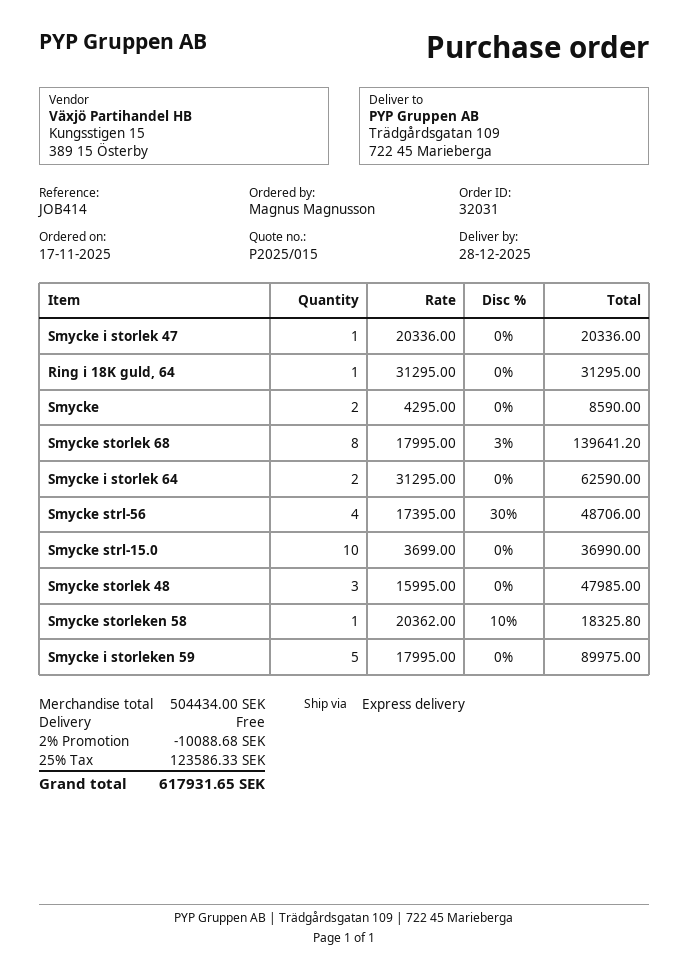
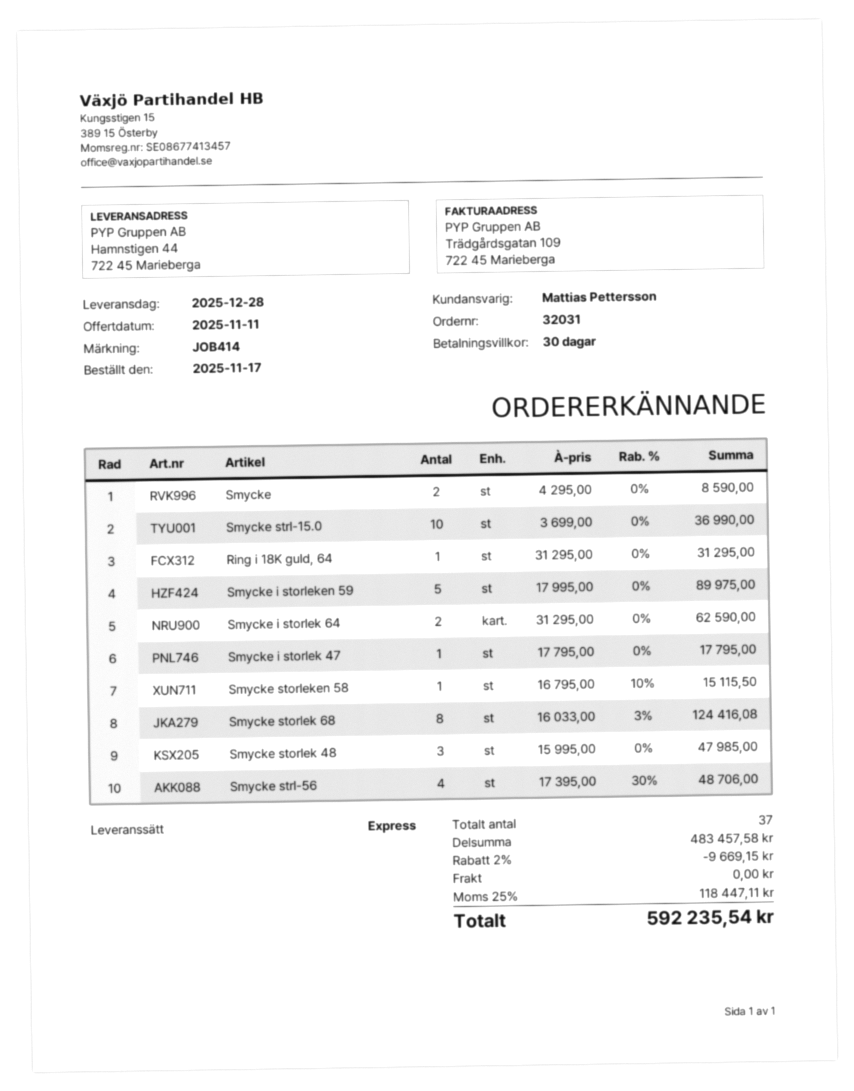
ship to: Trädgårdsgatan 109, 722 45 Marieberga -> Hamnstigen 44, 722 45 Marieberga
Smycke i storlek 47: 1 x 20336.00 = 20336.00 -> 1 x 17795.00 = 17795.00
Smycke storlek 68: 8 x 17995.00 - 3% = 139641.20 -> 8 x 16033.00 - 3% = 124416.08
Smycke storleken 58: 1 x 20362.00 - 10% = 18325.80 -> 1 x 16795.00 - 10% = 15115.50
subtotal: 504434.00 -> 483457.58
discount: 2% = 10088.68 -> 2% = 9669.15
tax: 25% = 123586.33 -> 25% = 118447.11
total: 617931.65 -> 592235.54

